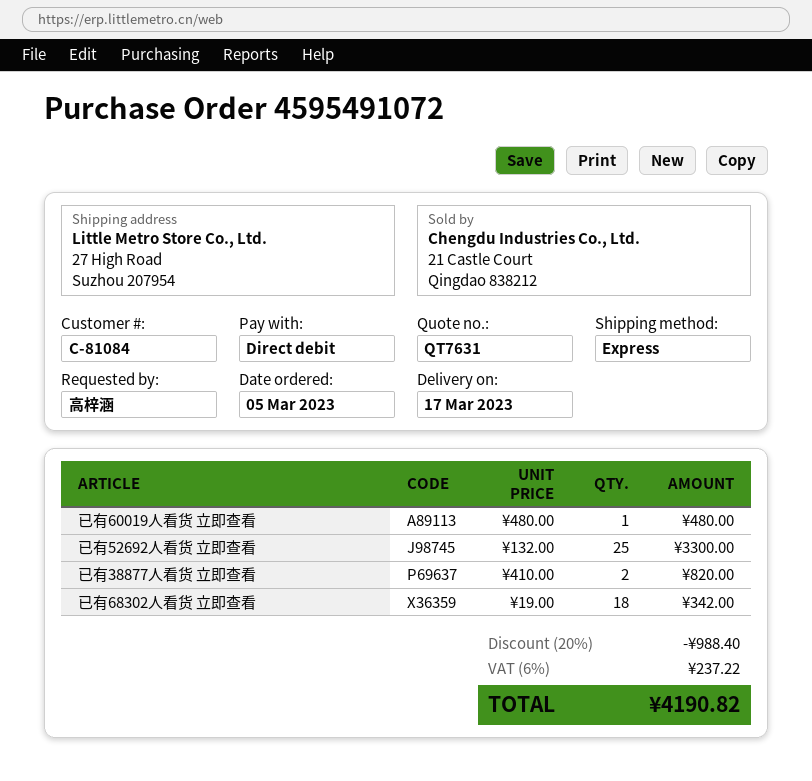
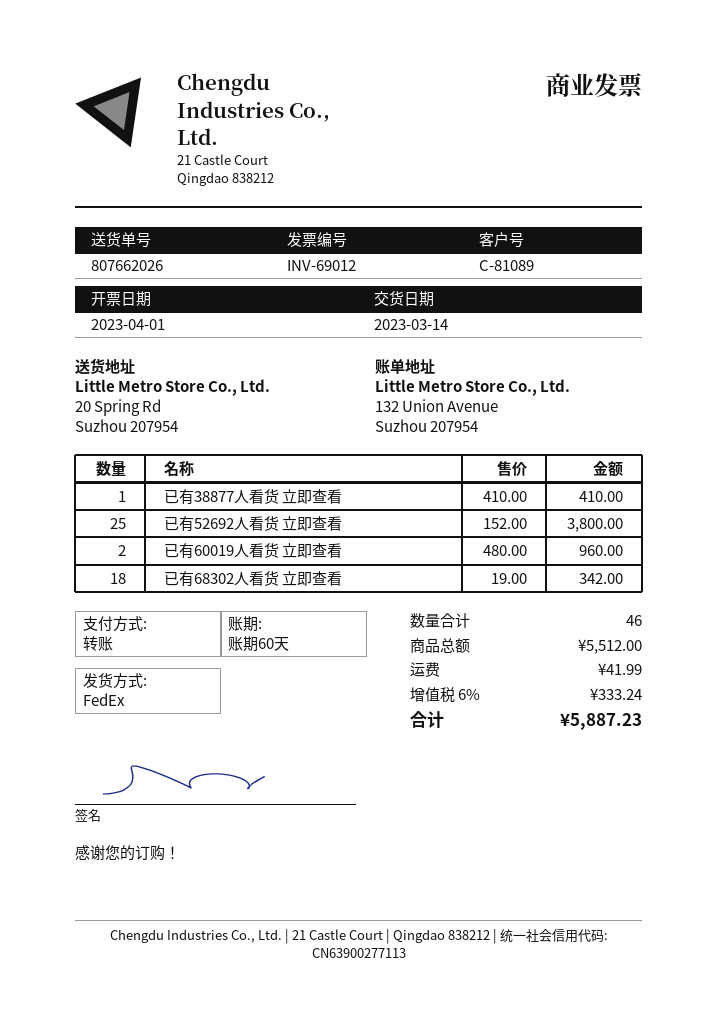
delivery date: 2023-03-17 -> 2023-03-14
customer number: C-81084 -> C-81089
payment method: direct debit -> bank transfer
shipping method: express -> FedEx
ship to: 27 High Road, Suzhou 207954 -> 20 Spring Rd, Suzhou 207954
已有60019人看货 立即查看: 1 x 480.00 = 480.00 -> 2 x 480.00 = 960.00
已有52692人看货 立即查看: 25 x 132.00 = 3300.00 -> 25 x 152.00 = 3800.00
已有38877人看货 立即查看: 2 x 410.00 = 820.00 -> 1 x 410.00 = 410.00
discount: 20% = 988.40 -> none
shipping: none -> 41.99
tax: 6% = 237.22 -> 6% = 333.24
total: 4190.82 -> 5887.23

